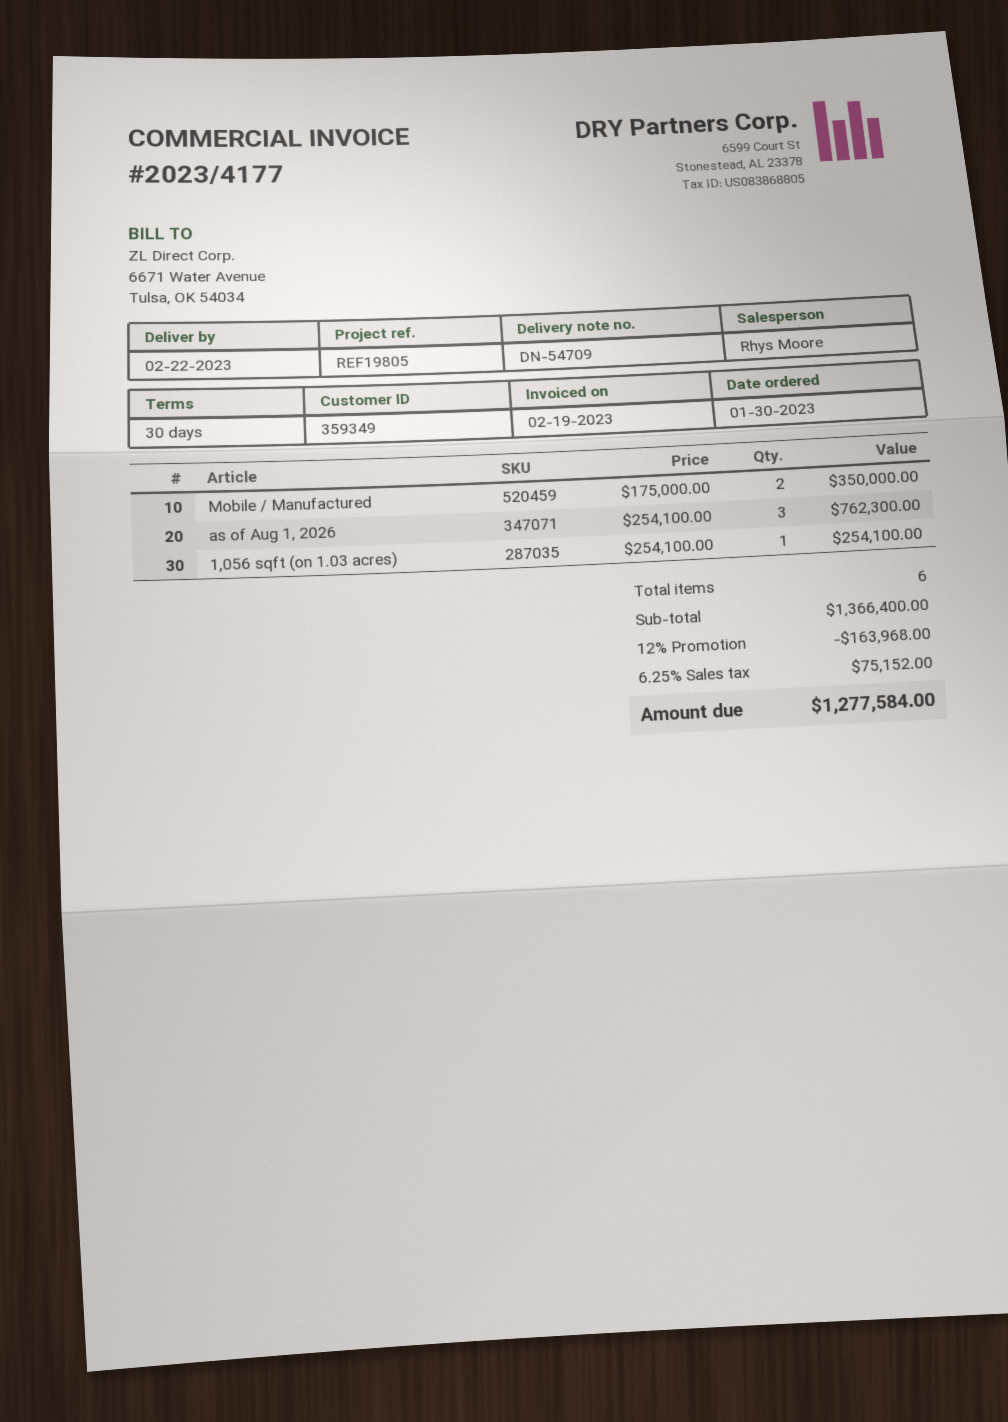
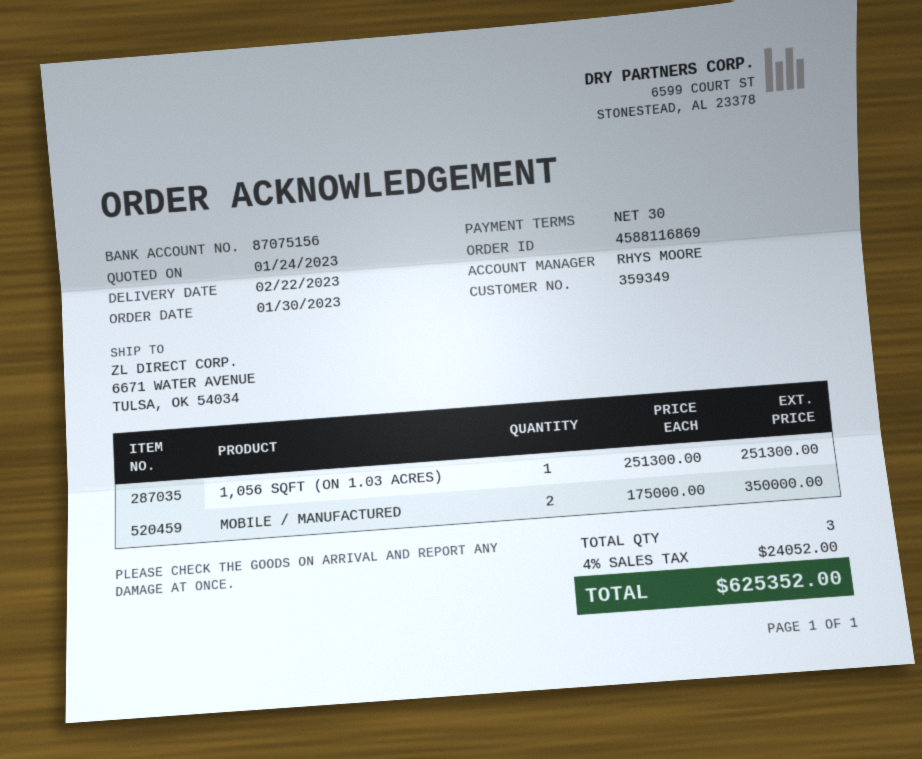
as of Aug 1, 2026: 3 x 254100.00 = 762300.00 -> none
1,056 sqft (on 1.03 acres): 1 x 254100.00 = 254100.00 -> 1 x 251300.00 = 251300.00
total quantity: 6 -> 3
discount: 12% = 163968.00 -> none
tax: 6.25% = 75152.00 -> 4% = 24052.00
total: 1277584.00 -> 625352.00

